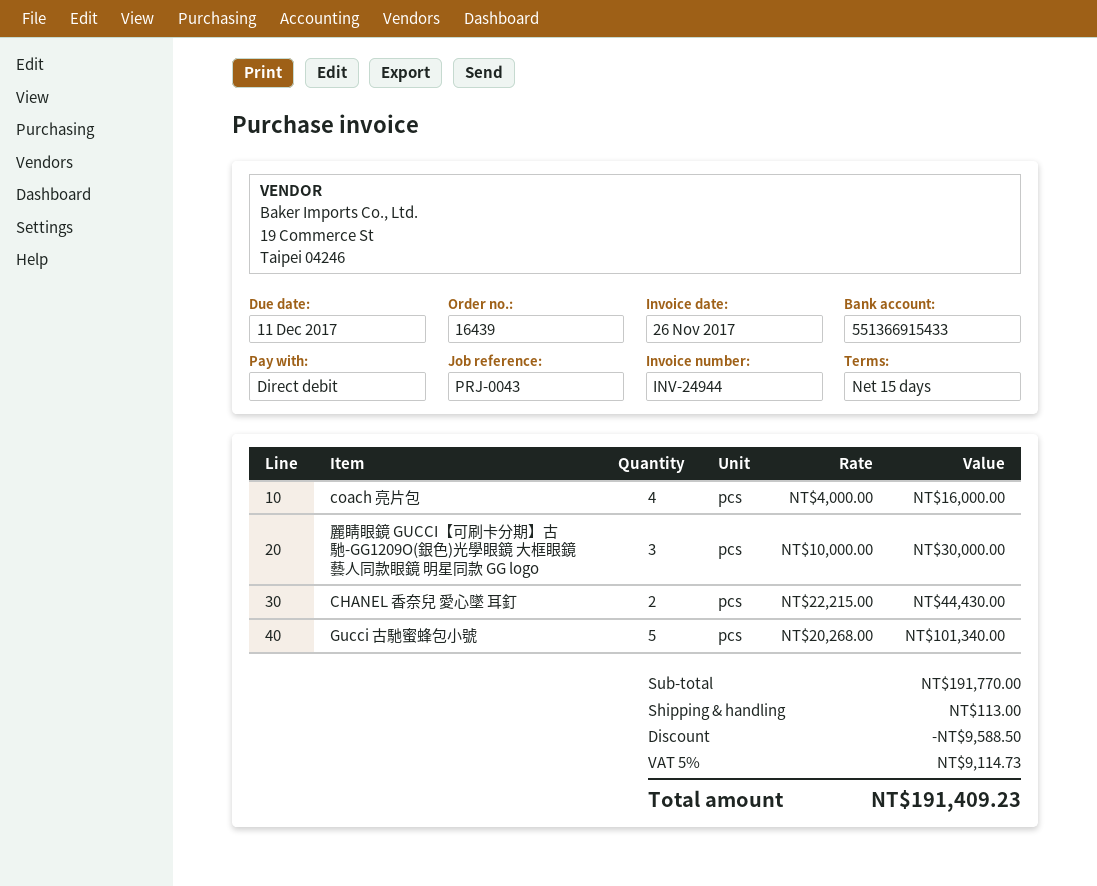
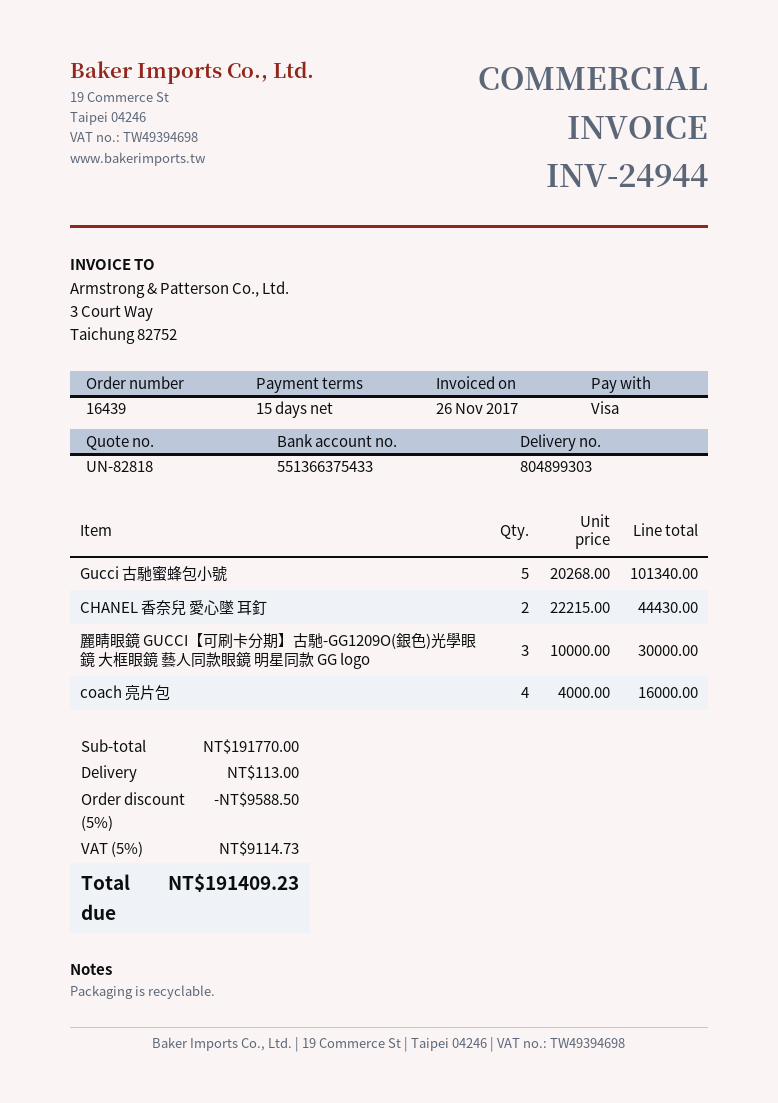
payment method: direct debit -> Visa
bank account: 551366915433 -> 551366375433

